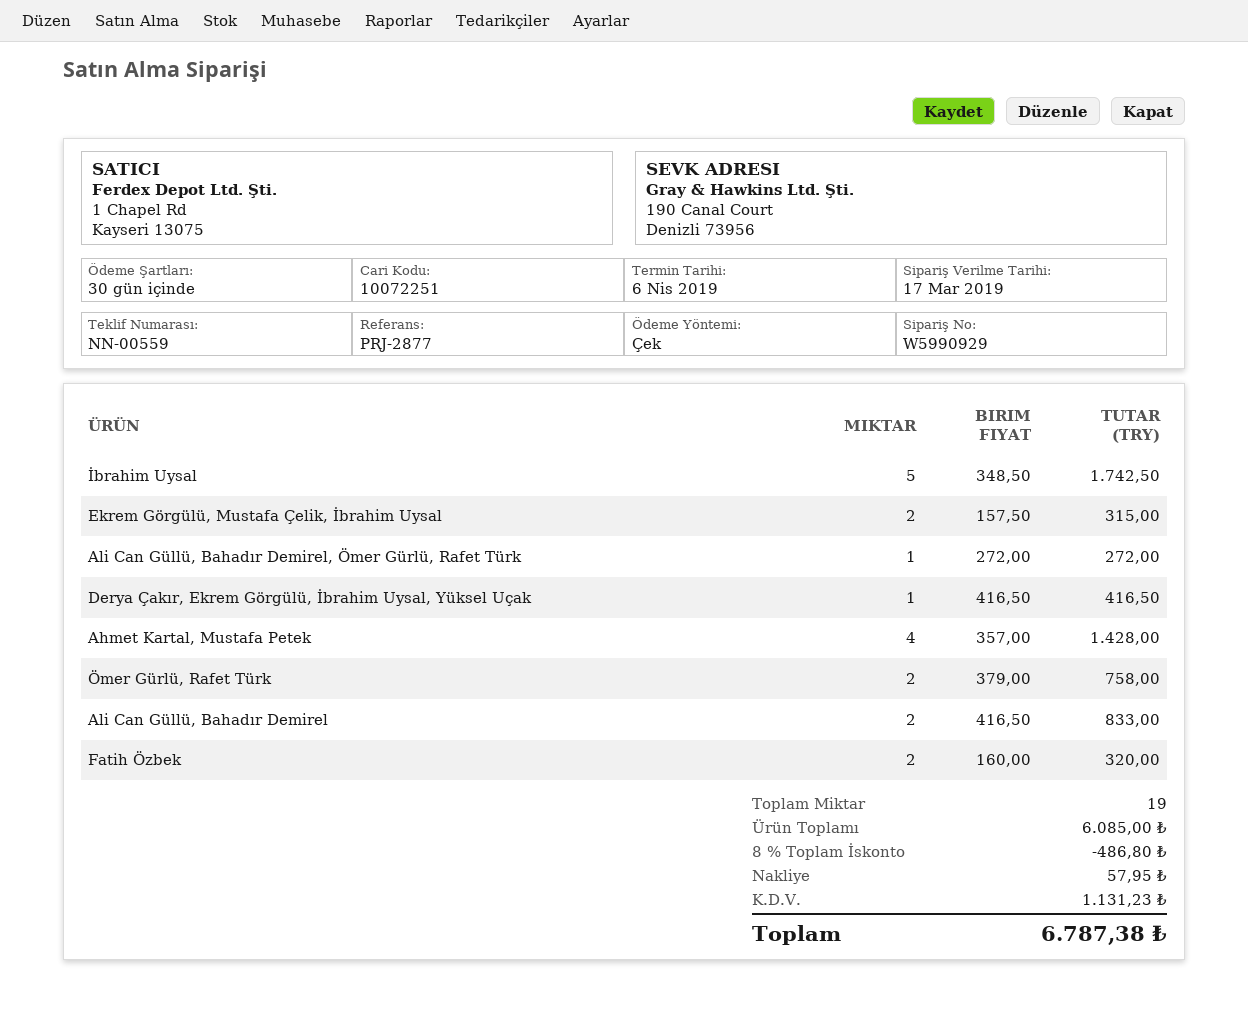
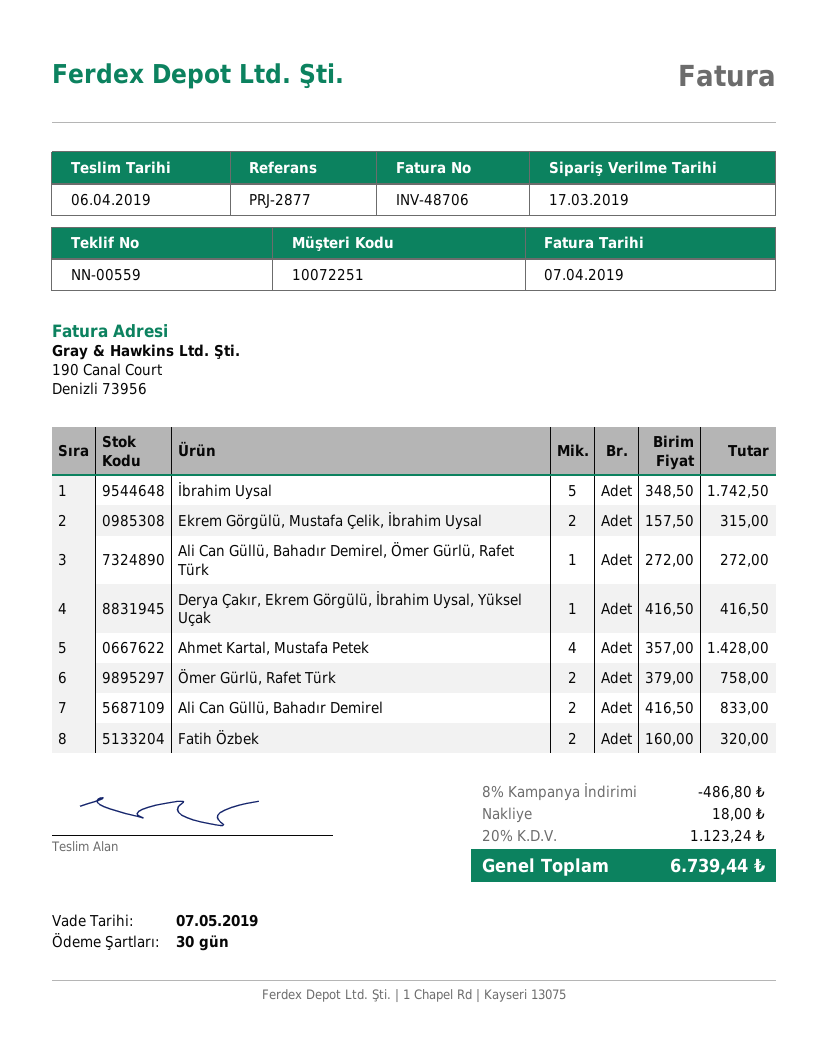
shipping: 57.95 -> 18.00
tax: 1131.23 -> 1123.24
total: 6787.38 -> 6739.44

